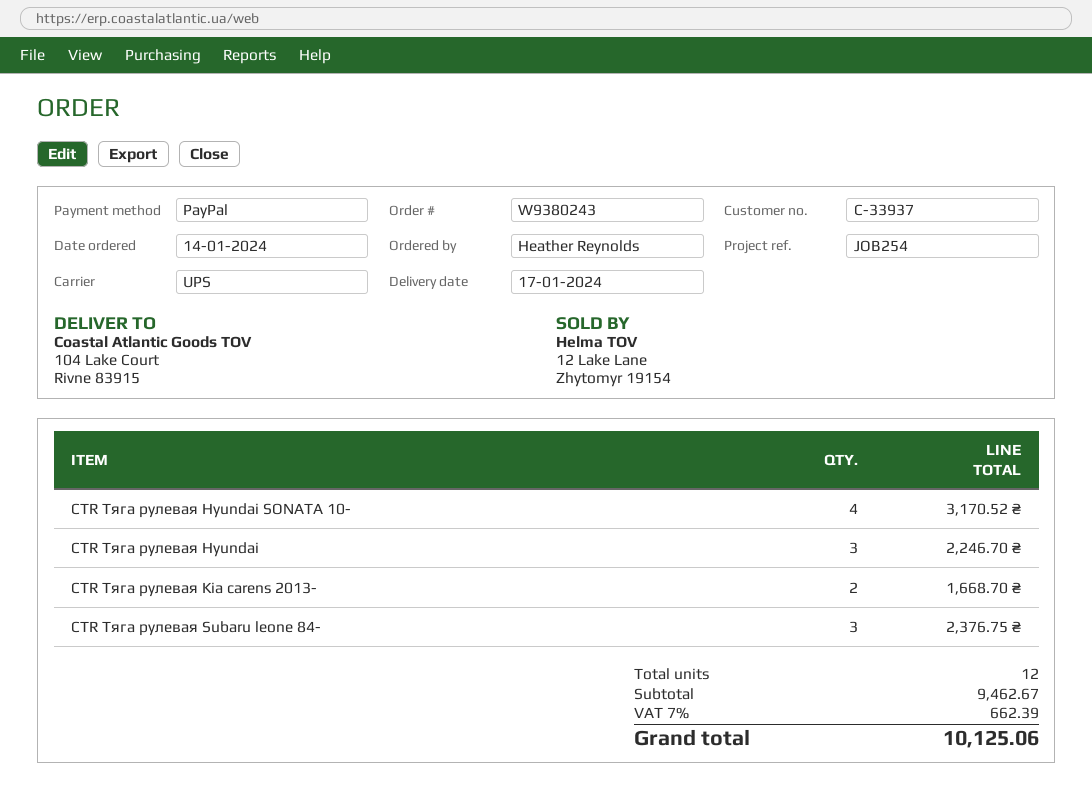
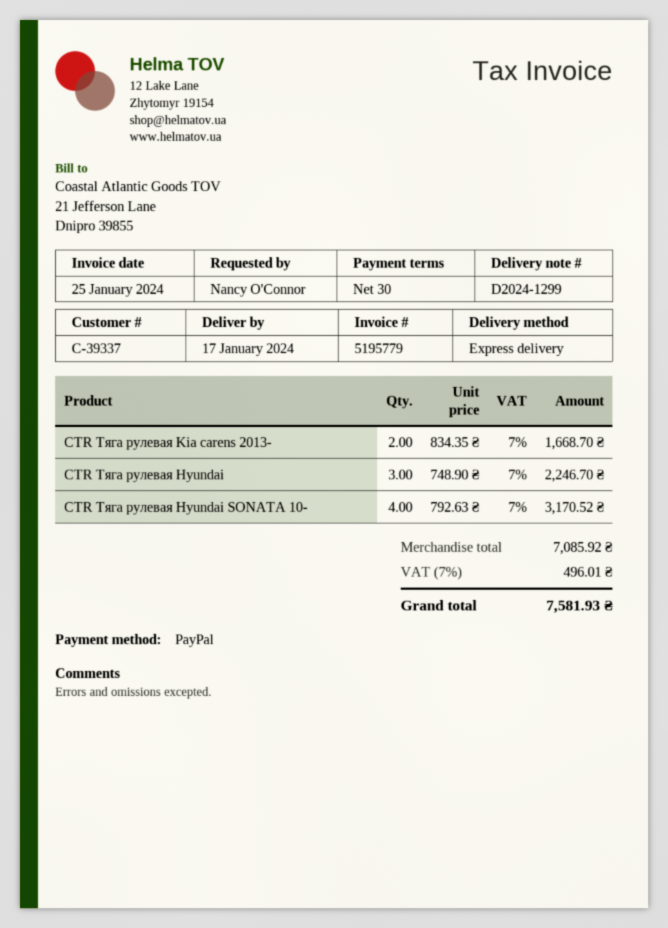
customer number: C-33937 -> C-39337
ordered by: Heather Reynolds -> Nancy O'Connor
shipping method: UPS -> express
CTR Тяга рулевая Subaru leone 84-: 3 for 2376.75 -> none
subtotal: 9462.67 -> 7085.92
tax: 7% = 662.39 -> 7% = 496.01
total: 10125.06 -> 7581.93

